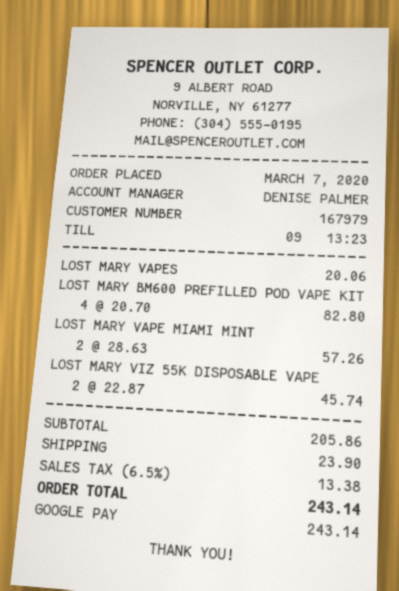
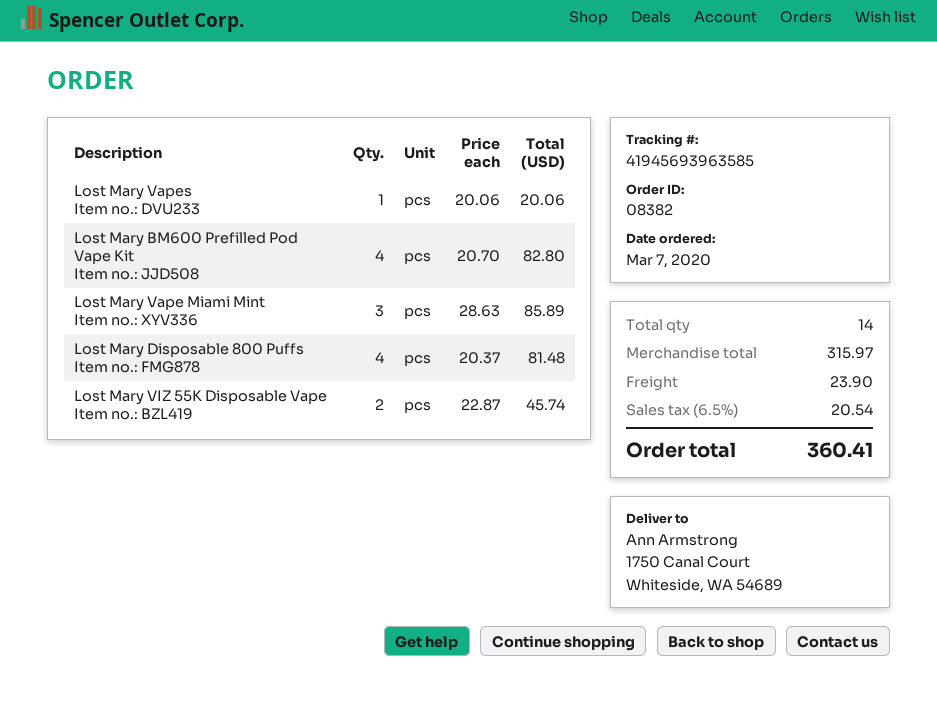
LOST MARY VAPE MIAMI MINT: 2 x 28.63 = 57.26 -> 3 x 28.63 = 85.89
Lost Mary Disposable 800 Puffs: none -> 4 x 20.37 = 81.48
subtotal: 205.86 -> 315.97
tax: 6.5% = 13.38 -> 6.5% = 20.54
total: 243.14 -> 360.41

